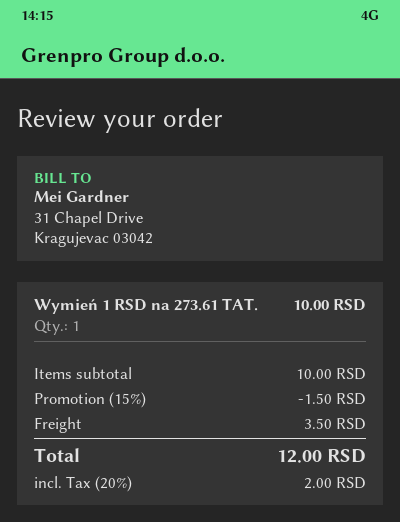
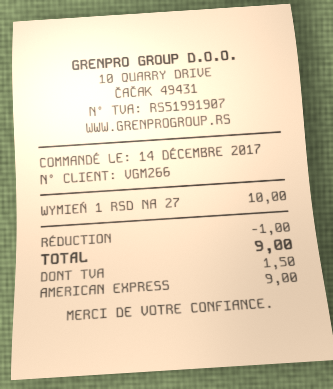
discount: 1.50 -> 1.00
shipping: 3.50 -> none
tax: 2.00 -> 1.50
total: 12.00 -> 9.00

